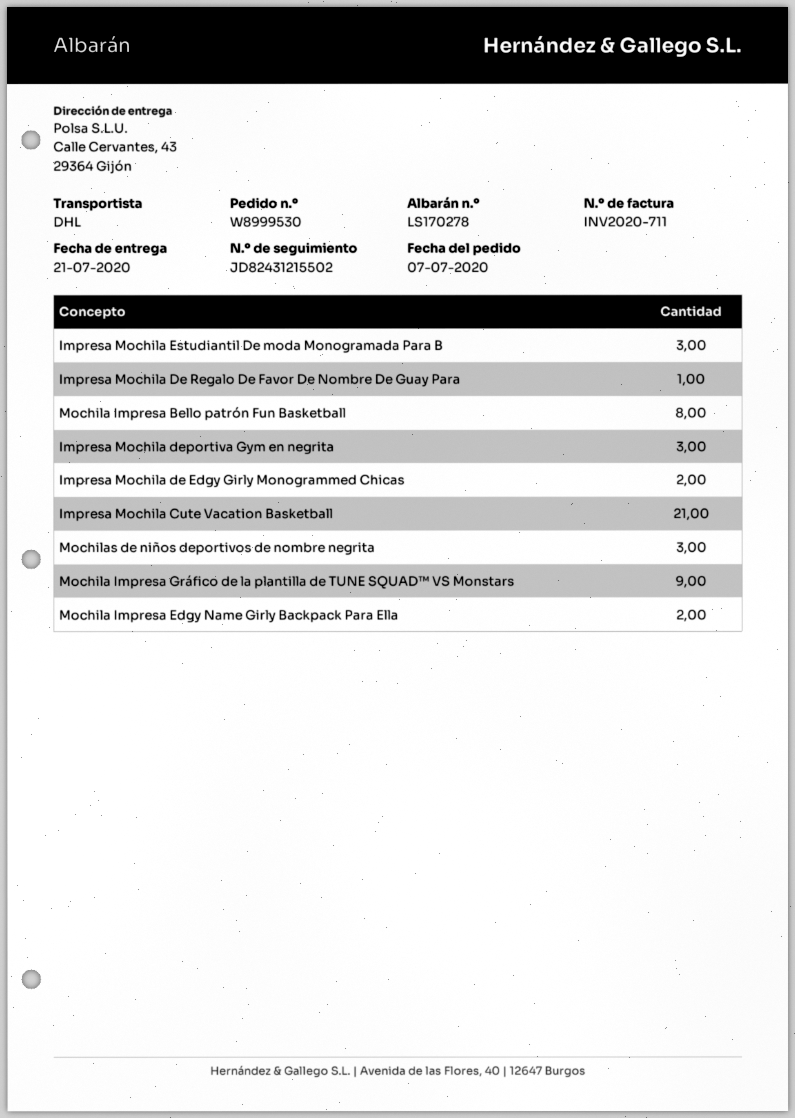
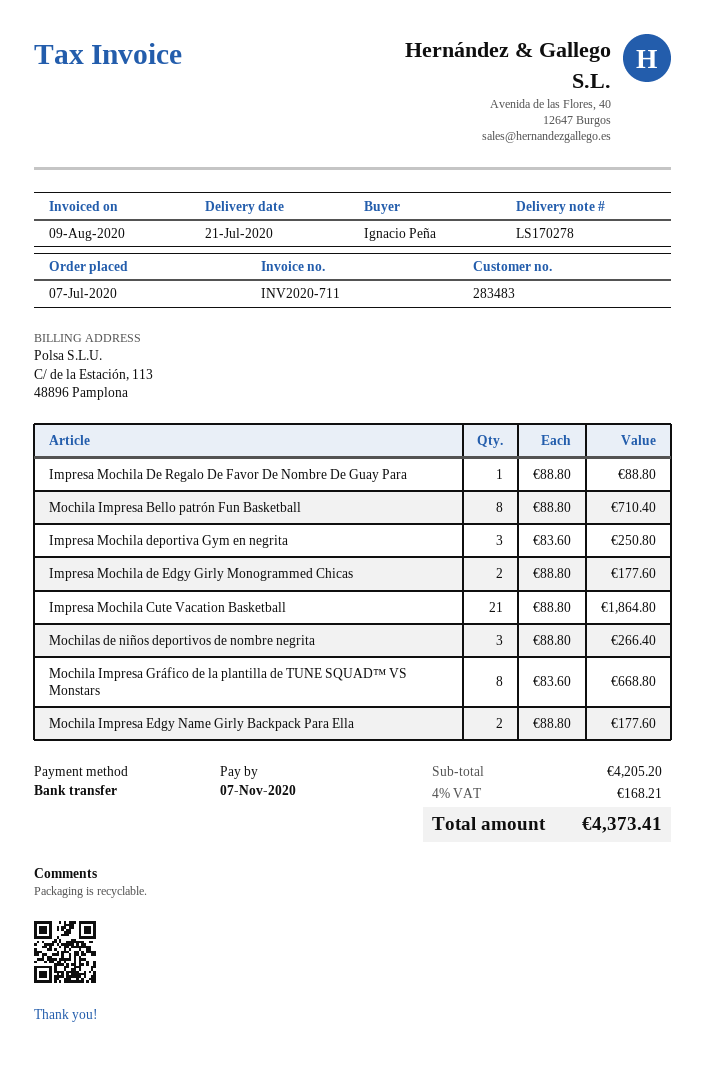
Impresa Mochila Estudiantil De moda Monogramada Para B: 3 -> none
Mochila Impresa Gráfico de la plantilla de TUNE SQUAD™ VS Monstars: 9 -> 8

